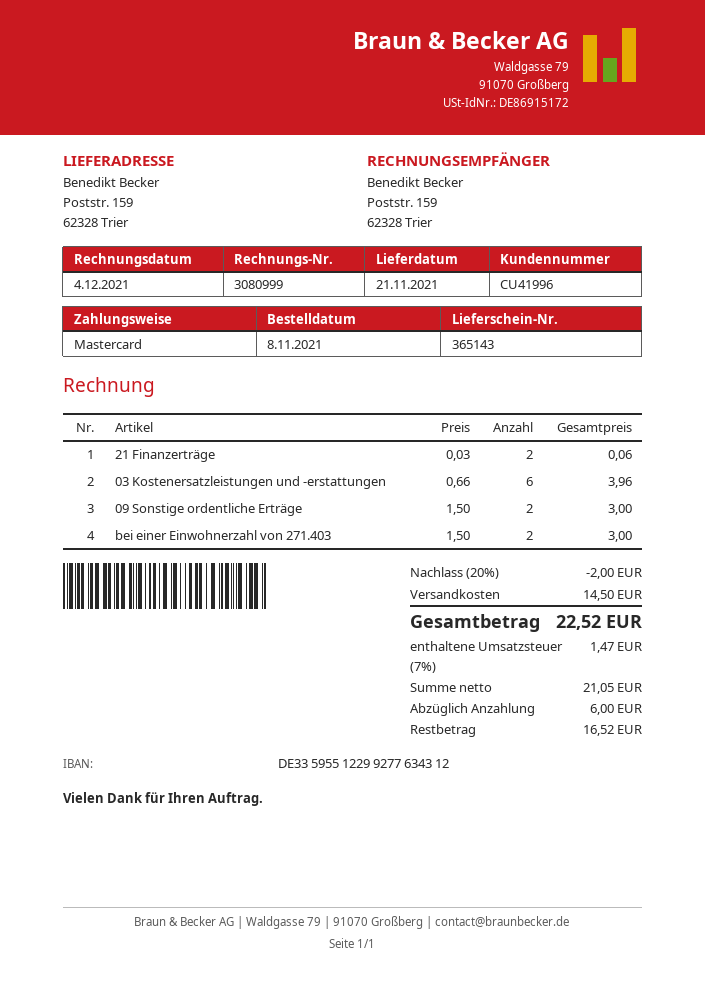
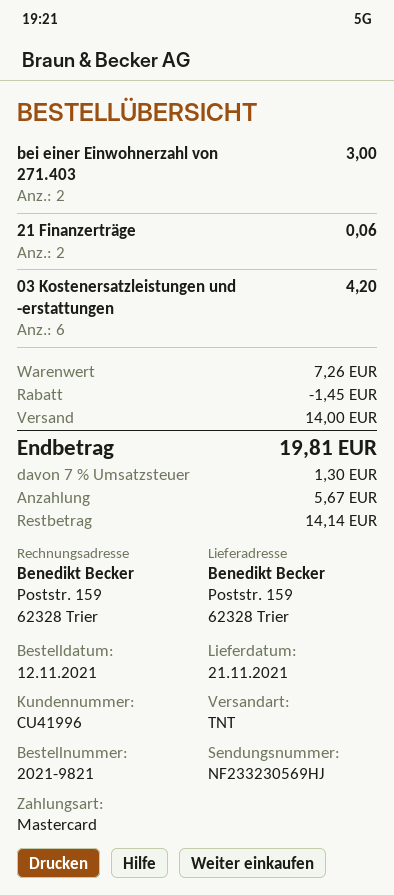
order date: 2021-11-08 -> 2021-11-12
03 Kostenersatzleistungen und -erstattungen: 6 for 3.96 -> 6 for 4.20
09 Sonstige ordentliche Erträge: 2 for 3.00 -> none
discount: 2.00 -> 1.45
shipping: 14.50 -> 14.00
tax: 7% = 1.47 -> 7% = 1.30
total: 22.52 -> 19.81
deposit: 6.00 -> 5.67
balance: 16.52 -> 14.14

